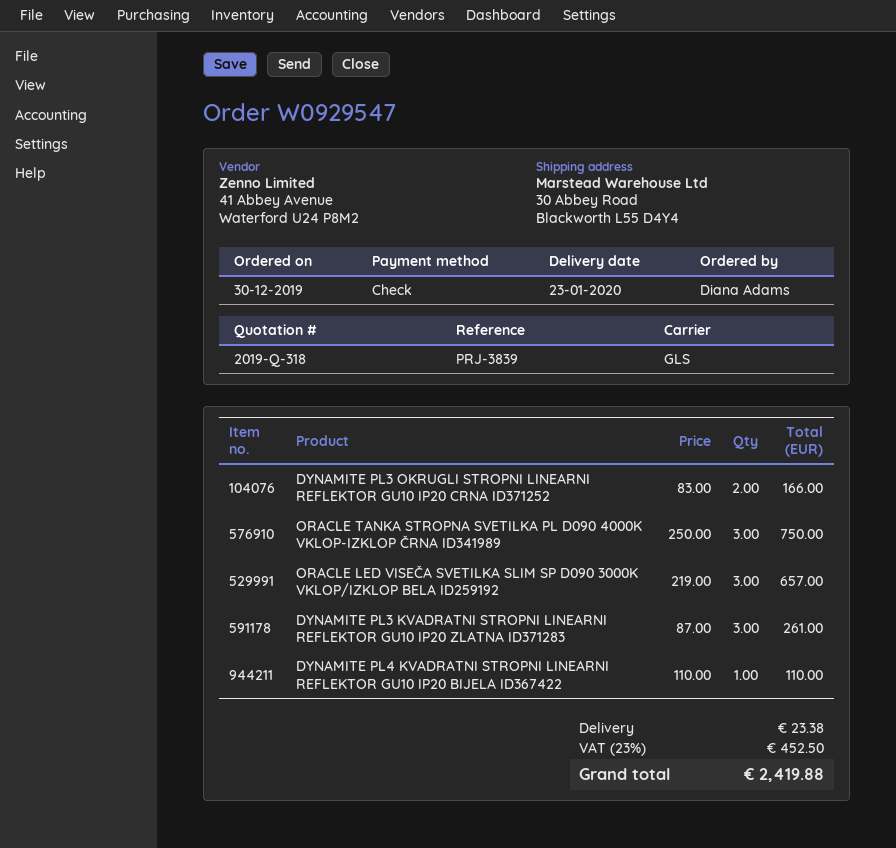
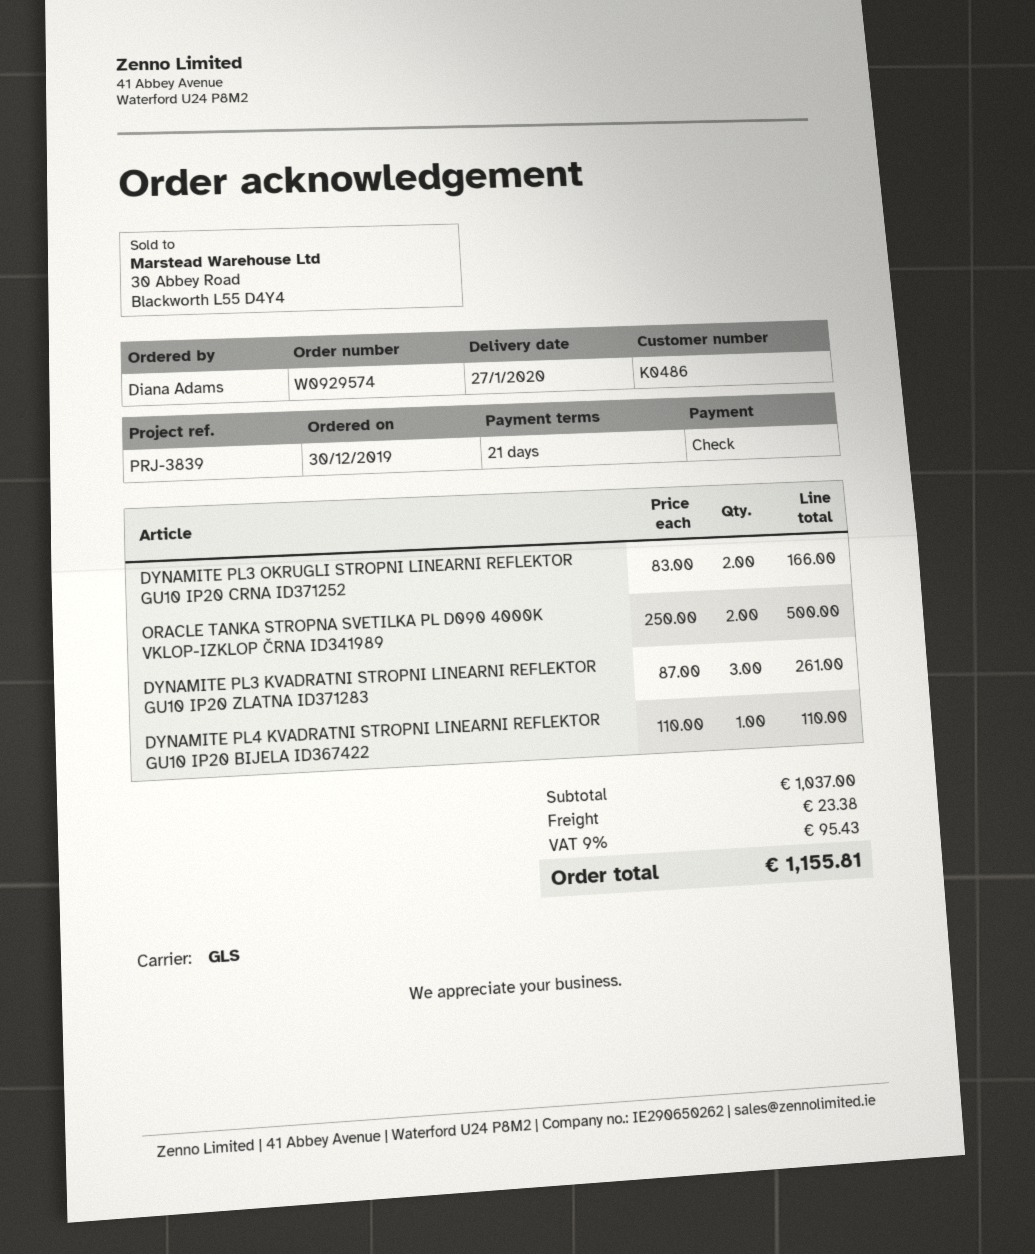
order number: W0929547 -> W0929574
delivery date: 2020-01-23 -> 2020-01-27
ORACLE TANKA STROPNA SVETILKA PL D090 4000K VKLOP-IZKLOP ČRNA ID341989: 3 x 250.00 = 750.00 -> 2 x 250.00 = 500.00
ORACLE LED VISEČA SVETILKA SLIM SP D090 3000K VKLOP/IZKLOP BELA ID259192: 3 x 219.00 = 657.00 -> none
tax: 23% = 452.50 -> 9% = 95.43
total: 2419.88 -> 1155.81

